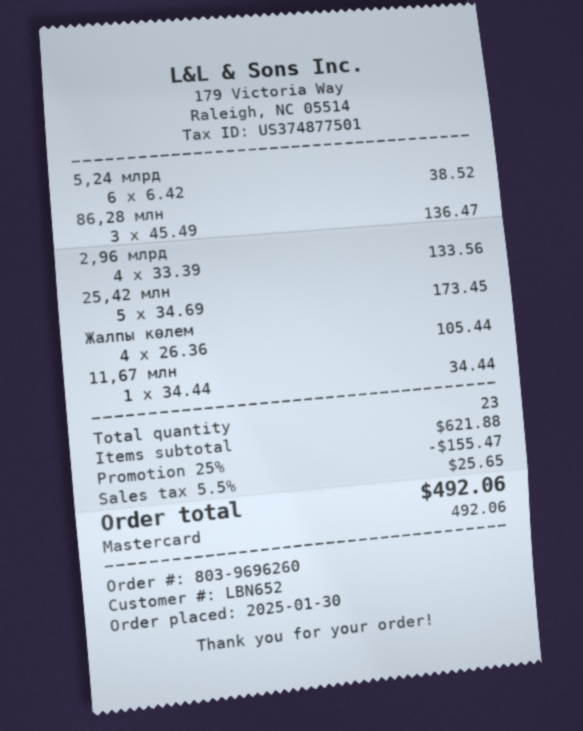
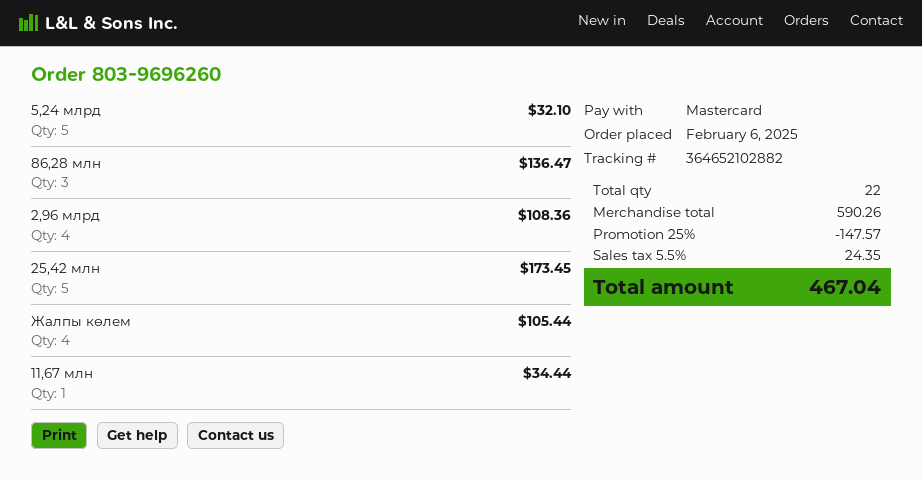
order date: 2025-01-30 -> 2025-02-06
5,24 млрд: 6 for 38.52 -> 5 for 32.10
2,96 млрд: 4 for 133.56 -> 4 for 108.36
total quantity: 23 -> 22
subtotal: 621.88 -> 590.26
discount: 25% = 155.47 -> 25% = 147.57
tax: 5.5% = 25.65 -> 5.5% = 24.35
total: 492.06 -> 467.04

